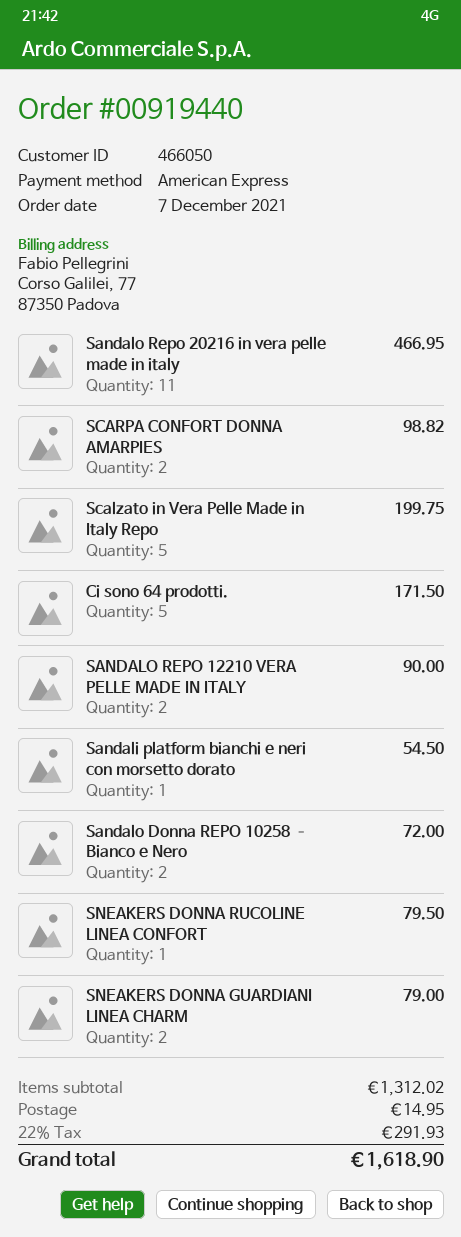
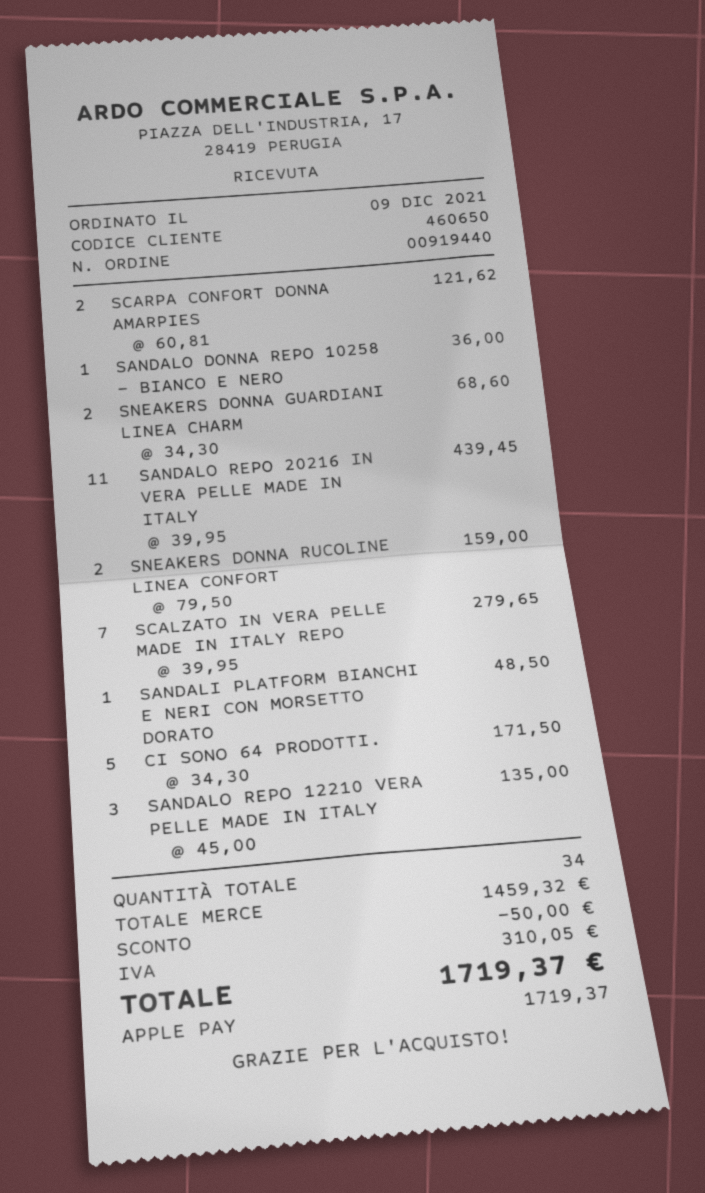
order date: 2021-12-07 -> 2021-12-09
customer number: 466050 -> 460650
payment method: American Express -> Apple Pay
Sandalo Repo 20216 in vera pelle made in italy: 11 for 466.95 -> 11 for 439.45
SCARPA CONFORT DONNA AMARPIES: 2 for 98.82 -> 2 for 121.62
Scalzato in Vera Pelle Made in Italy Repo: 5 for 199.75 -> 7 for 279.65
SANDALO REPO 12210 VERA PELLE MADE IN ITALY: 2 for 90.00 -> 3 for 135.00
Sandali platform bianchi e neri con morsetto dorato: 1 for 54.50 -> 1 for 48.50
Sandalo Donna REPO 10258 – Bianco e Nero: 2 for 72.00 -> 1 for 36.00
SNEAKERS DONNA RUCOLINE LINEA CONFORT: 1 for 79.50 -> 2 for 159.00
SNEAKERS DONNA GUARDIANI LINEA CHARM: 2 for 79.00 -> 2 for 68.60
subtotal: 1312.02 -> 1459.32
discount: none -> 50.00
shipping: 14.95 -> none
tax: 291.93 -> 310.05
total: 1618.90 -> 1719.37

